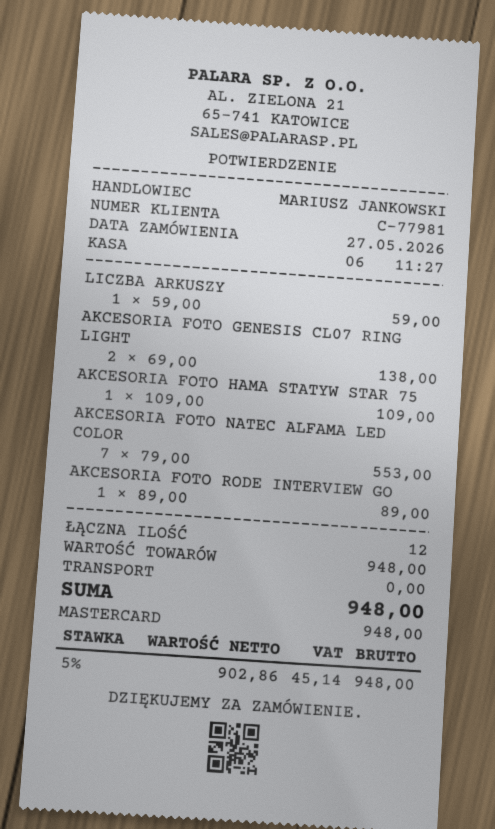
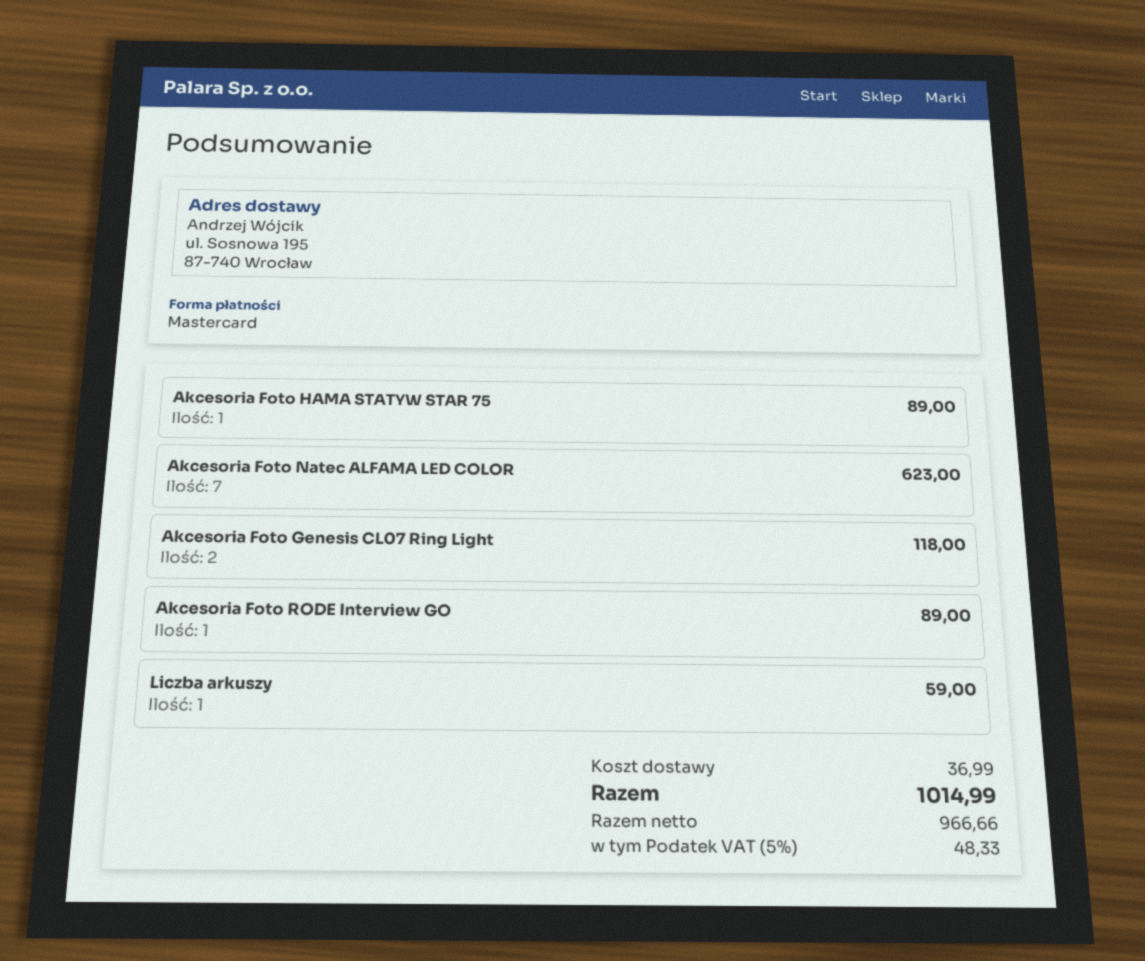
AKCESORIA FOTO GENESIS CL07 RING LIGHT: 2 for 138.00 -> 2 for 118.00
AKCESORIA FOTO HAMA STATYW STAR 75: 1 for 109.00 -> 1 for 89.00
AKCESORIA FOTO NATEC ALFAMA LED COLOR: 7 for 553.00 -> 7 for 623.00
shipping: 0.00 -> 36.99
net: 902.86 -> 966.66
tax: 5% = 45.14 -> 5% = 48.33
total: 948.00 -> 1014.99

